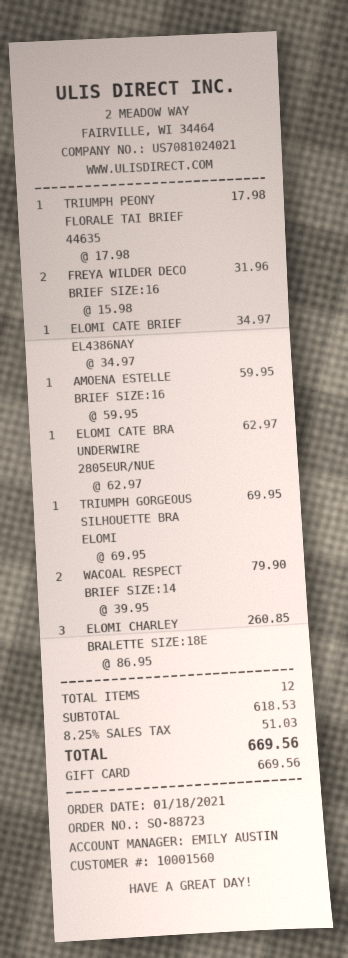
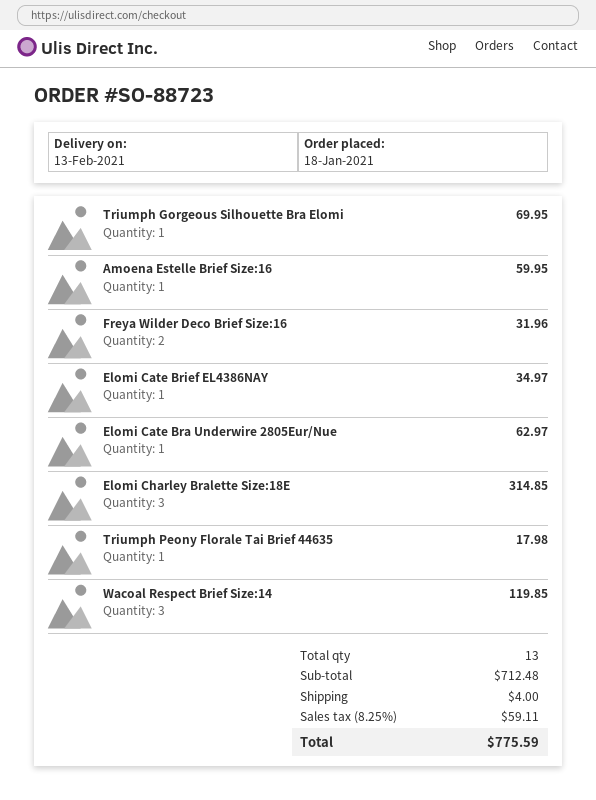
WACOAL RESPECT BRIEF SIZE:14: 2 for 79.90 -> 3 for 119.85
ELOMI CHARLEY BRALETTE SIZE:18E: 3 for 260.85 -> 3 for 314.85
total quantity: 12 -> 13
subtotal: 618.53 -> 712.48
shipping: none -> 4.00
tax: 8.25% = 51.03 -> 8.25% = 59.11
total: 669.56 -> 775.59

